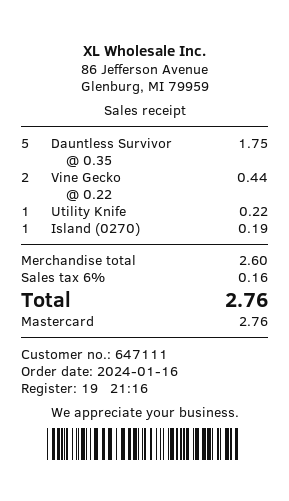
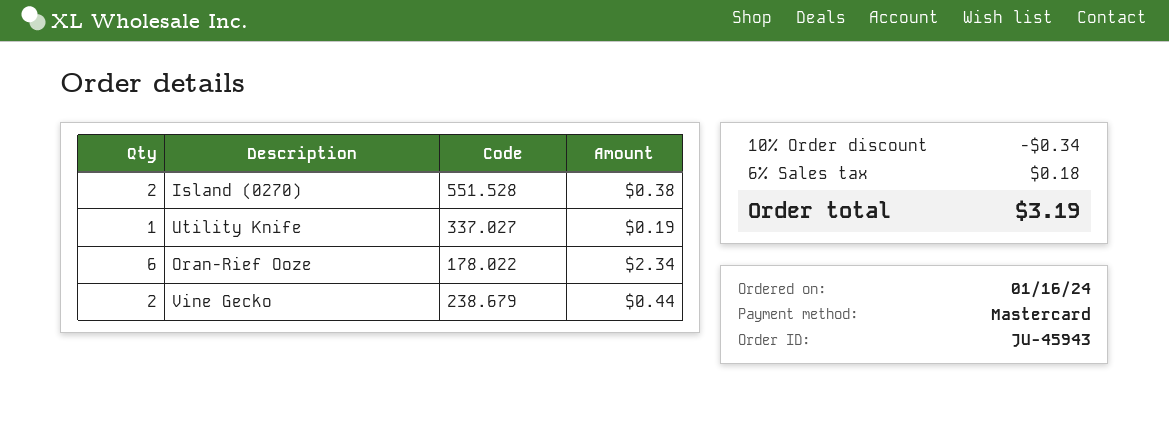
Dauntless Survivor: 5 for 1.75 -> none
Utility Knife: 1 for 0.22 -> 1 for 0.19
Island (0270): 1 for 0.19 -> 2 for 0.38
Oran-Rief Ooze: none -> 6 for 2.34
discount: none -> 10% = 0.34
tax: 6% = 0.16 -> 6% = 0.18
total: 2.76 -> 3.19

